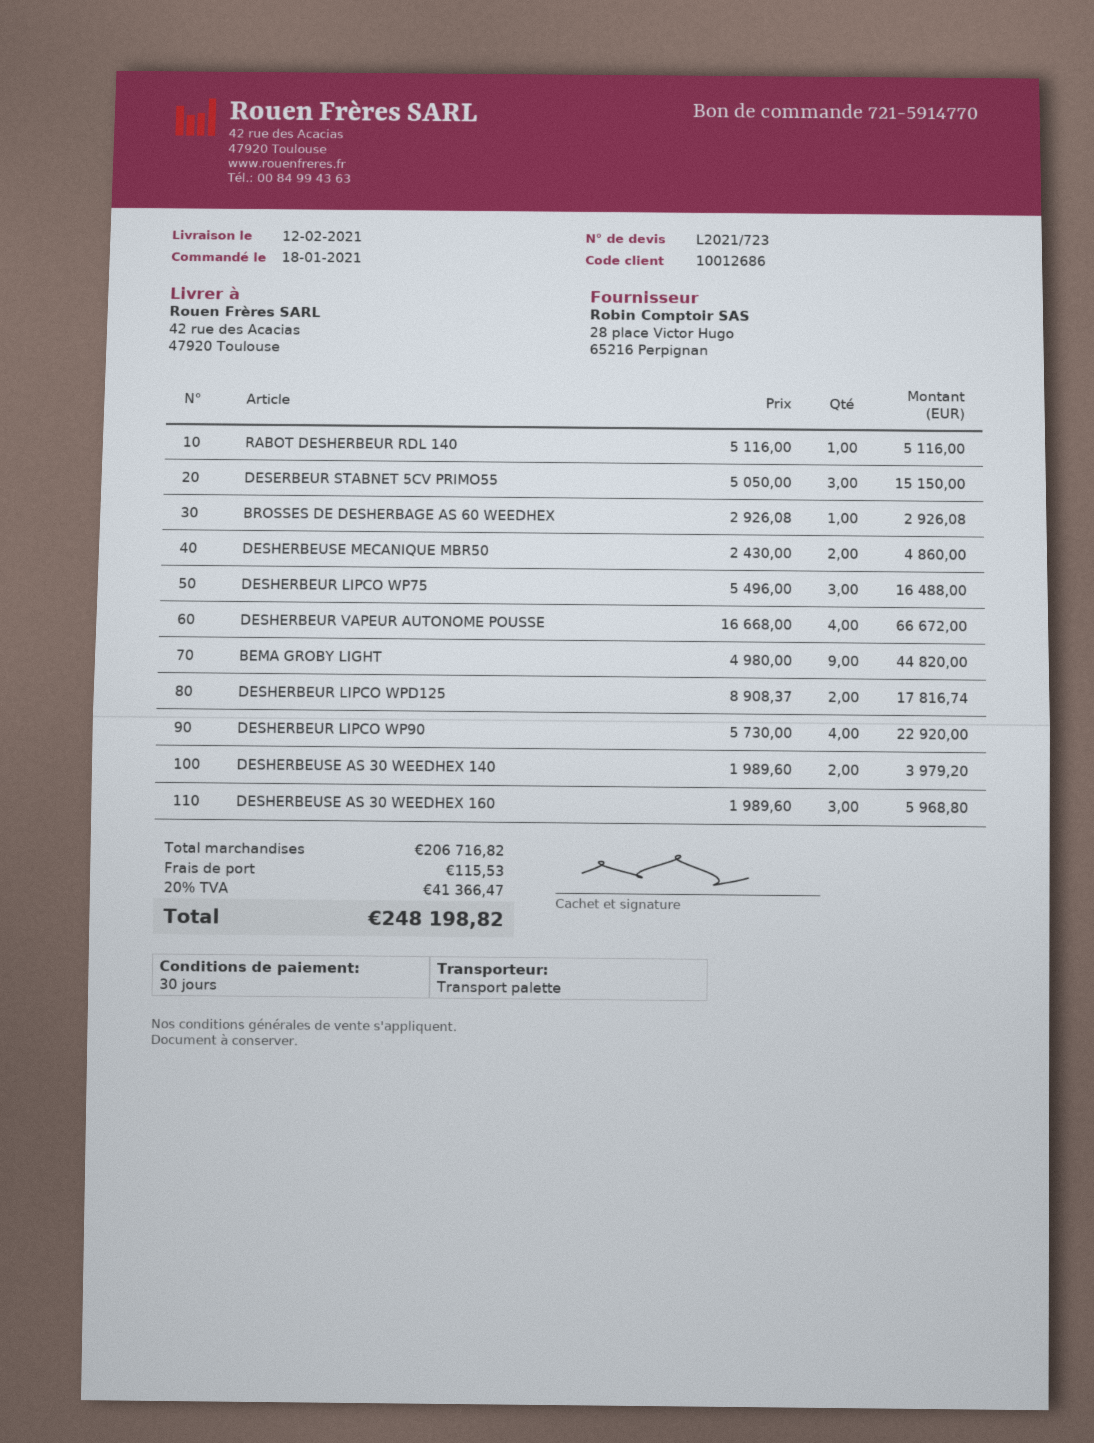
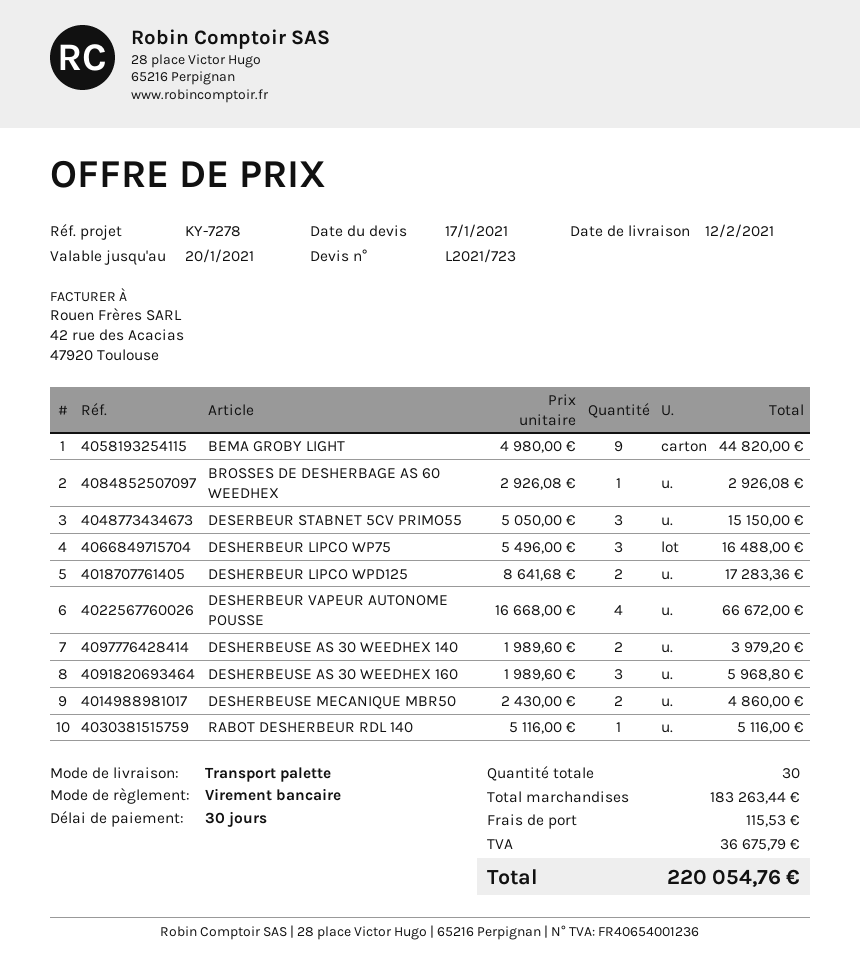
DESHERBEUR LIPCO WPD125: 2 x 8908.37 = 17816.74 -> 2 x 8641.68 = 17283.36
DESHERBEUR LIPCO WP90: 4 x 5730.00 = 22920.00 -> none
subtotal: 206716.82 -> 183263.44
tax: 41366.47 -> 36675.79
total: 248198.82 -> 220054.76

